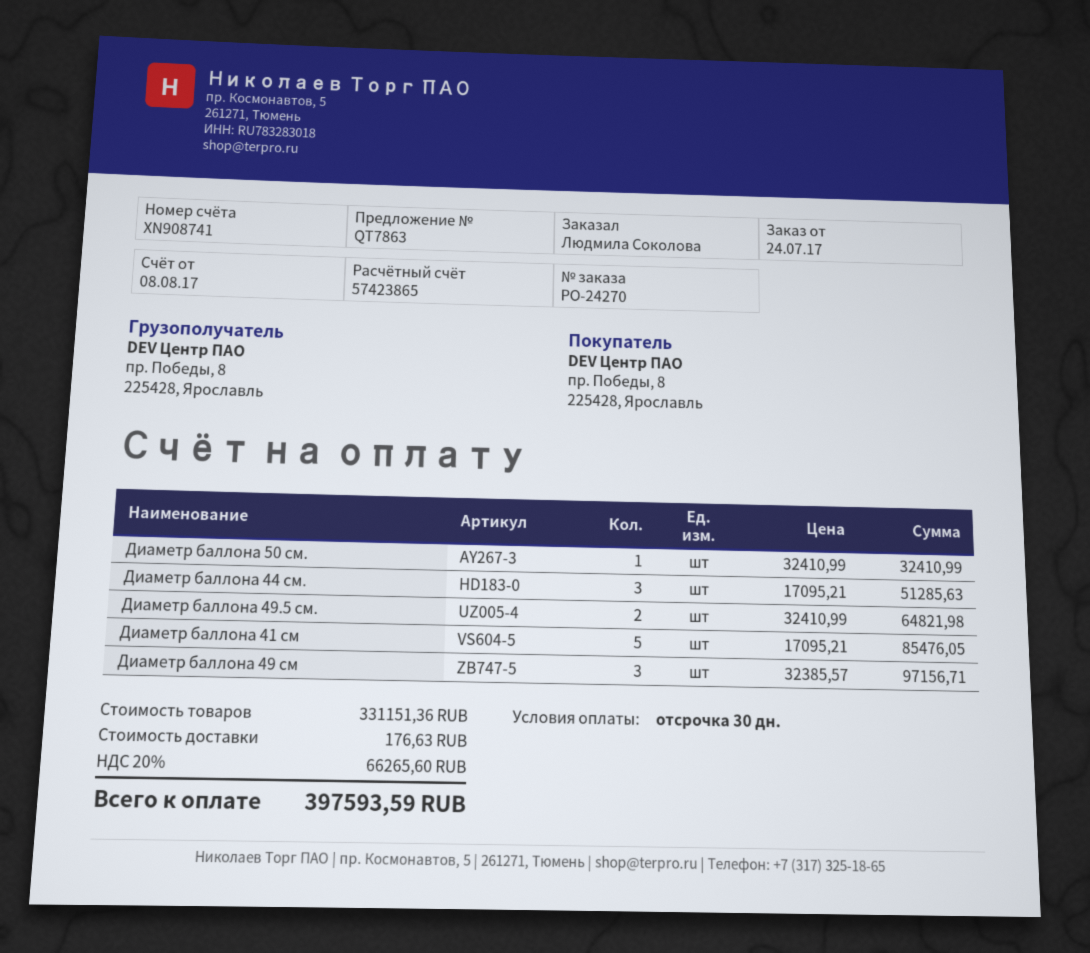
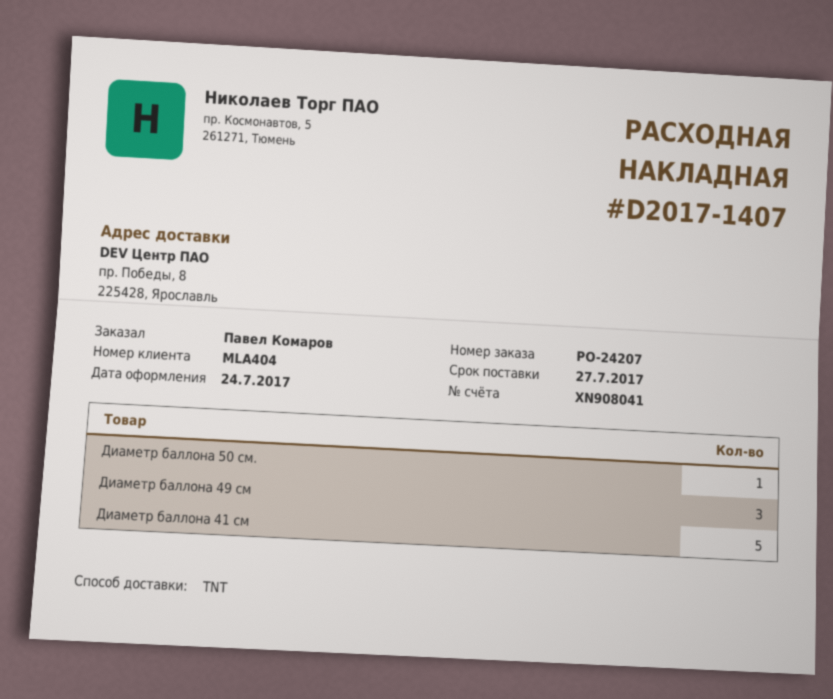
order number: PO-24270 -> PO-24207
invoice number: XN908741 -> XN908041
ordered by: Людмила Соколова -> Павел Комаров
Диаметр баллона 44 см.: 3 -> none
Диаметр баллона 49.5 см.: 2 -> none

